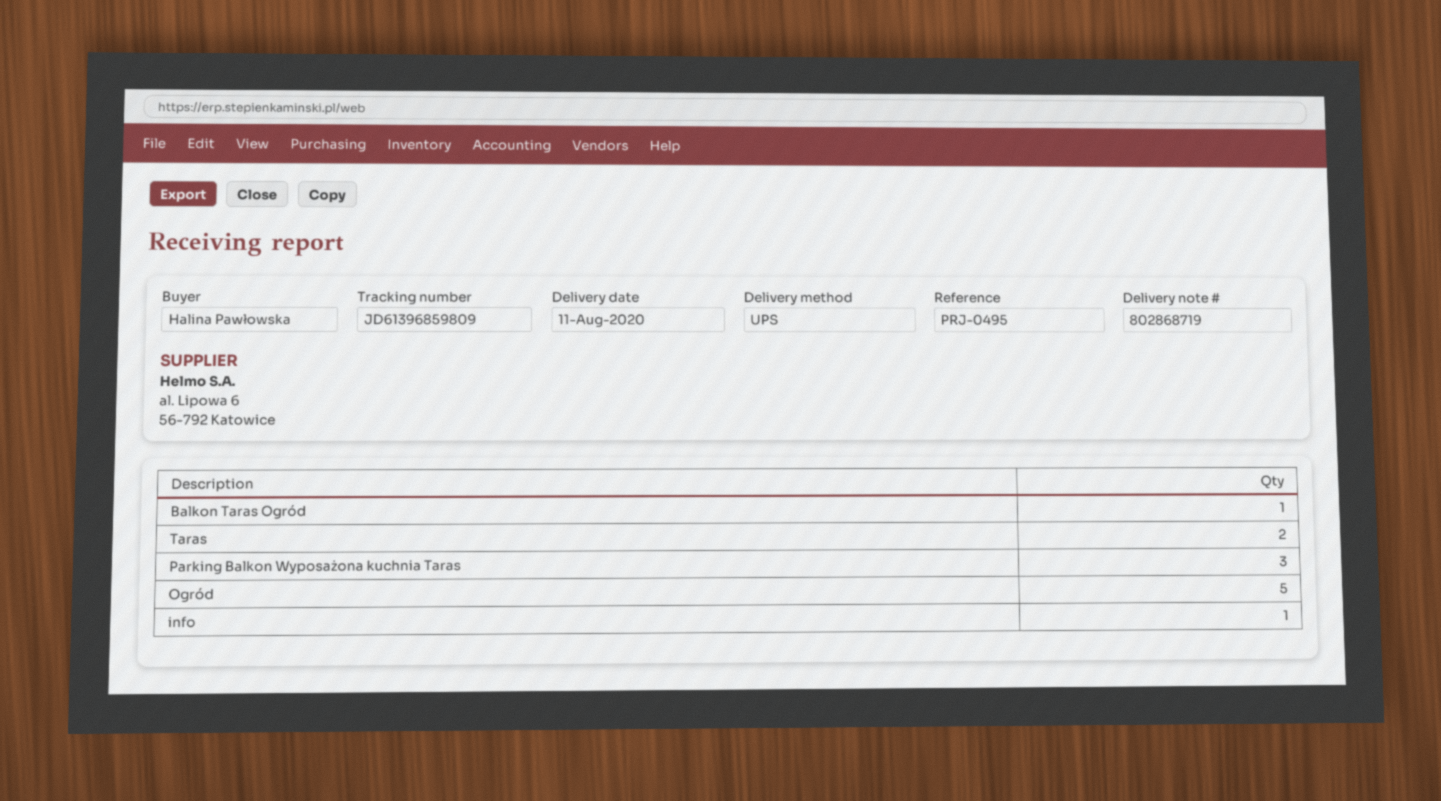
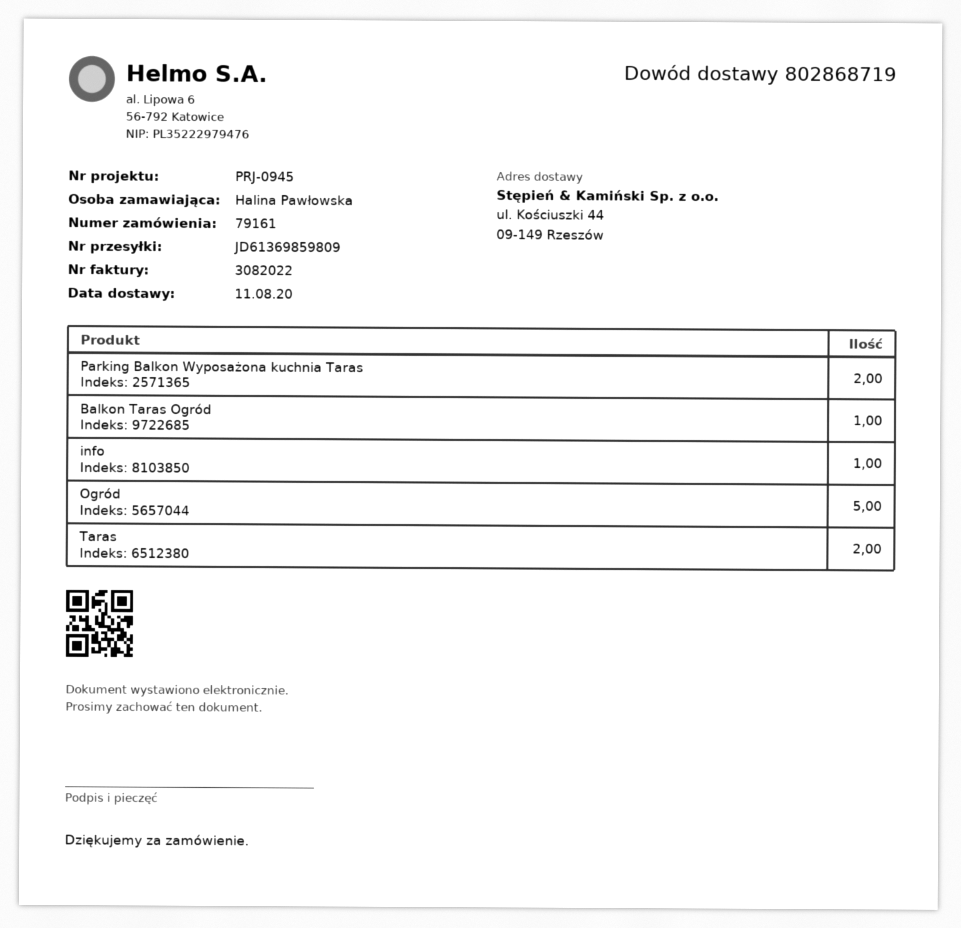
reference: PRJ-0495 -> PRJ-0945
tracking number: JD61396859809 -> JD61369859809
Parking Balkon Wyposażona kuchnia Taras: 3 -> 2

